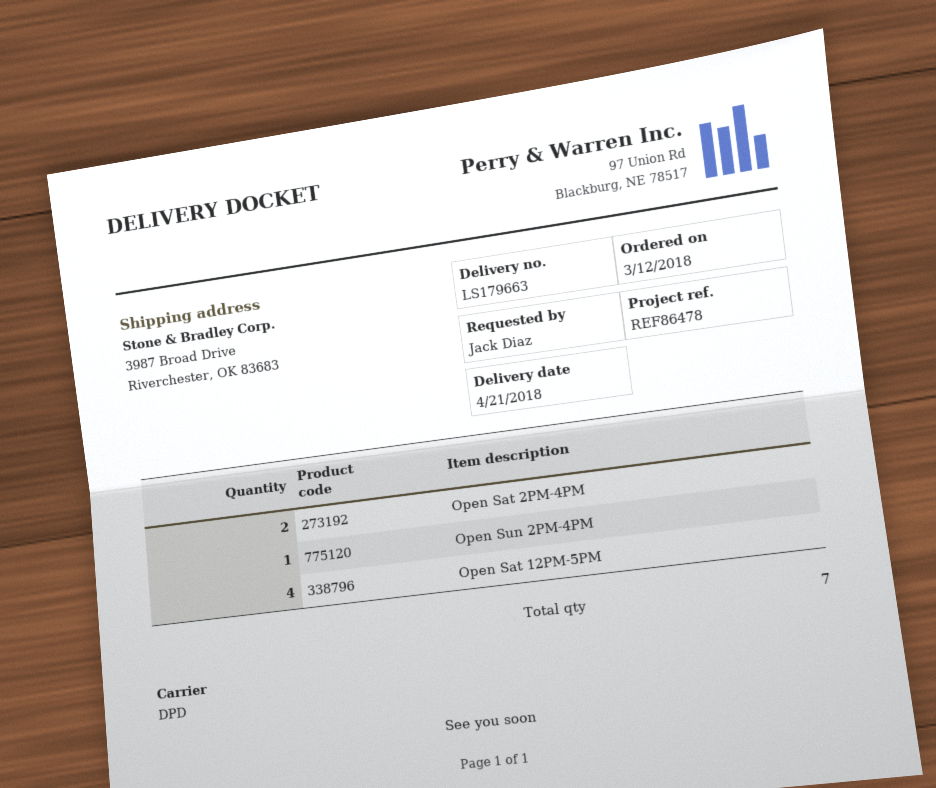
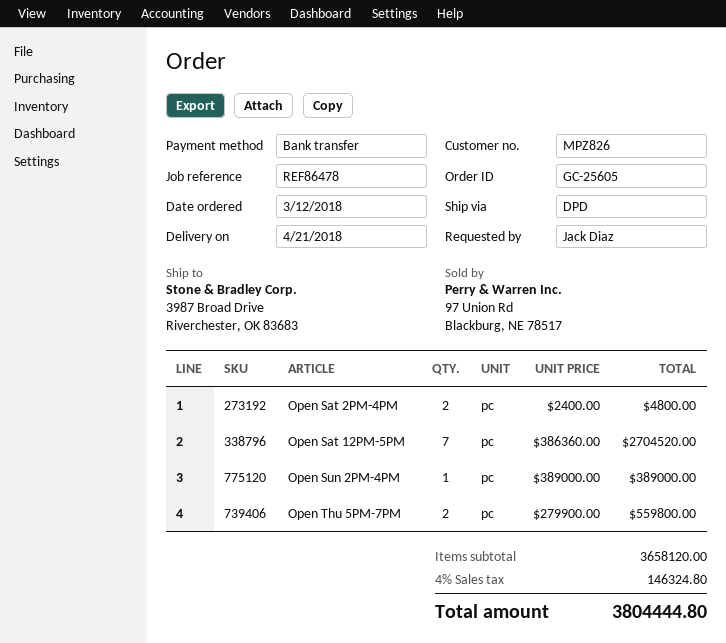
Open Sat 12PM-5PM: 4 -> 7
Open Thu 5PM-7PM: none -> 2

